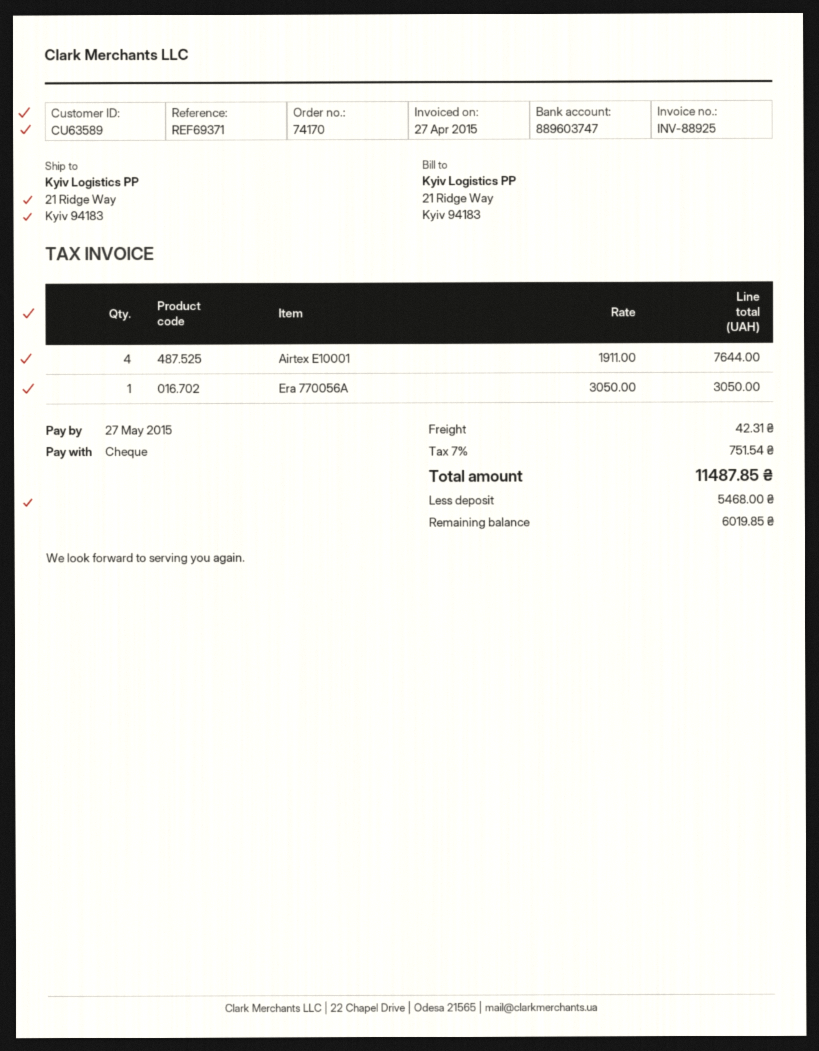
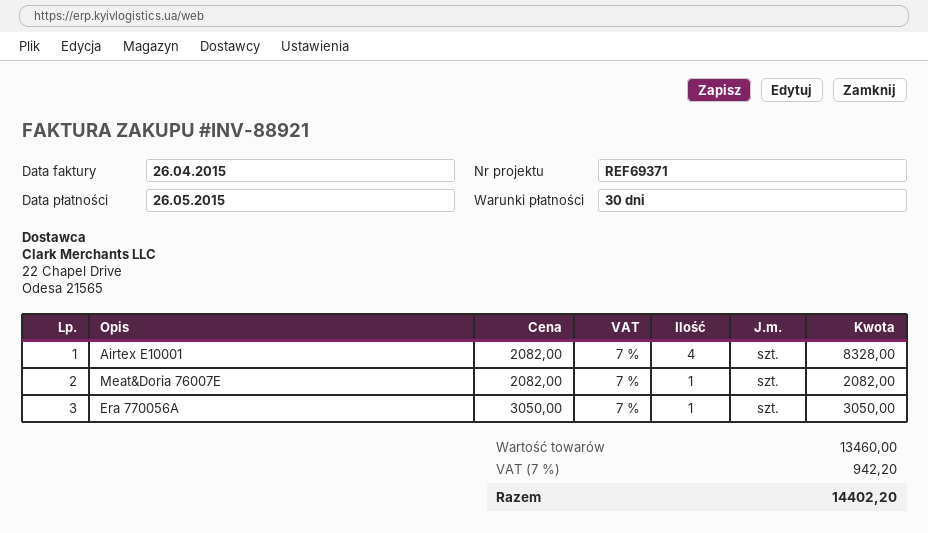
invoice number: INV-88925 -> INV-88921
invoice date: 2015-04-27 -> 2015-04-26
due date: 2015-05-27 -> 2015-05-26
Airtex E10001: 4 x 1911.00 = 7644.00 -> 4 x 2082.00 = 8328.00
Meat&Doria 76007E: none -> 1 x 2082.00 = 2082.00
shipping: 42.31 -> none
tax: 7% = 751.54 -> 7% = 942.20
total: 11487.85 -> 14402.20

